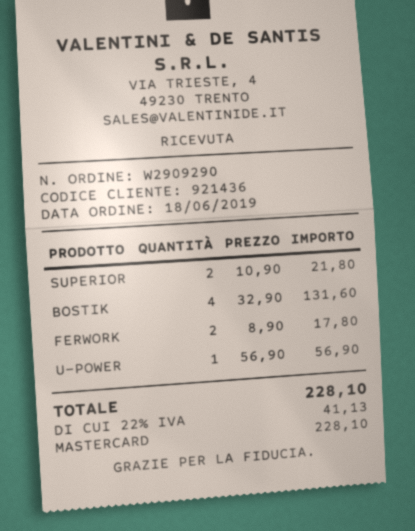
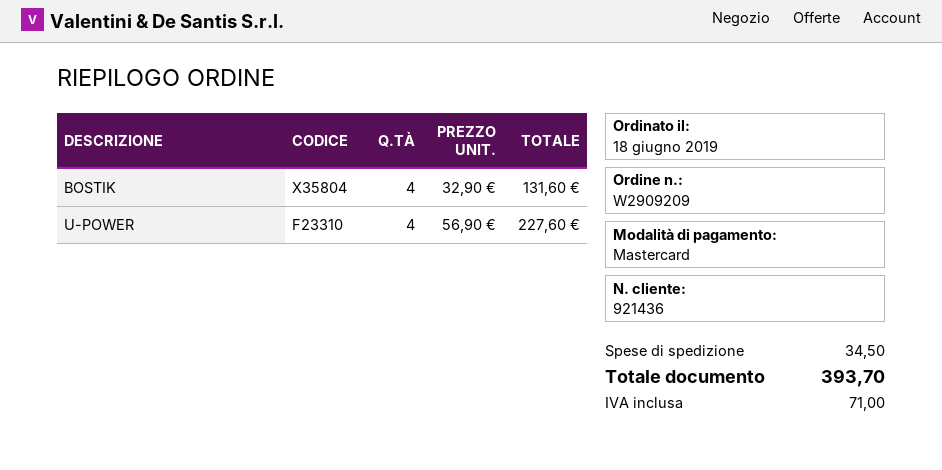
order number: W2909290 -> W2909209
SUPERIOR: 2 x 10.90 = 21.80 -> none
FERWORK: 2 x 8.90 = 17.80 -> none
U-POWER: 1 x 56.90 = 56.90 -> 4 x 56.90 = 227.60
shipping: none -> 34.50
tax: 41.13 -> 71.00
total: 228.10 -> 393.70

